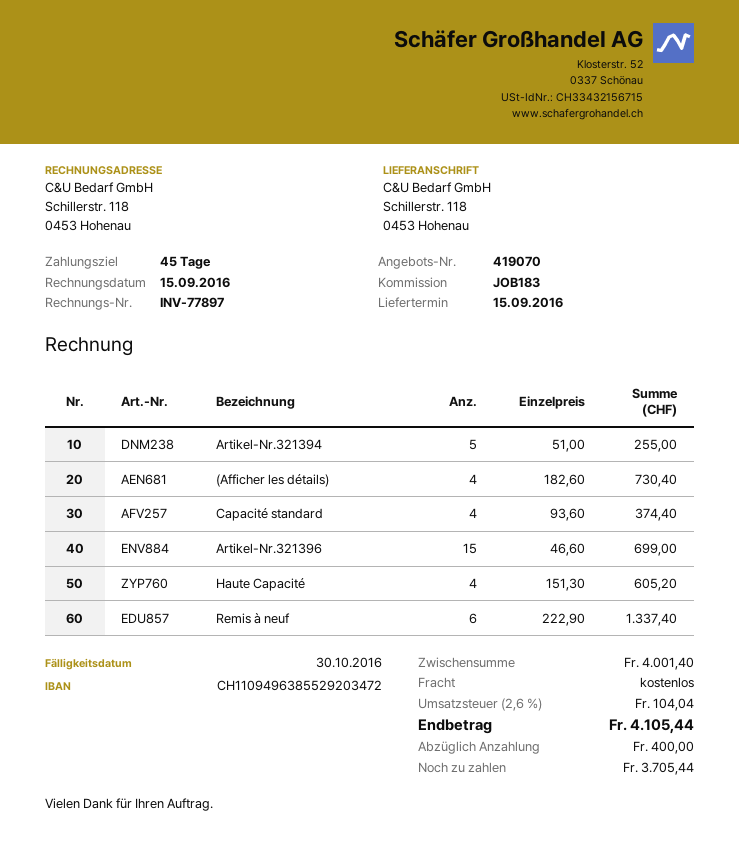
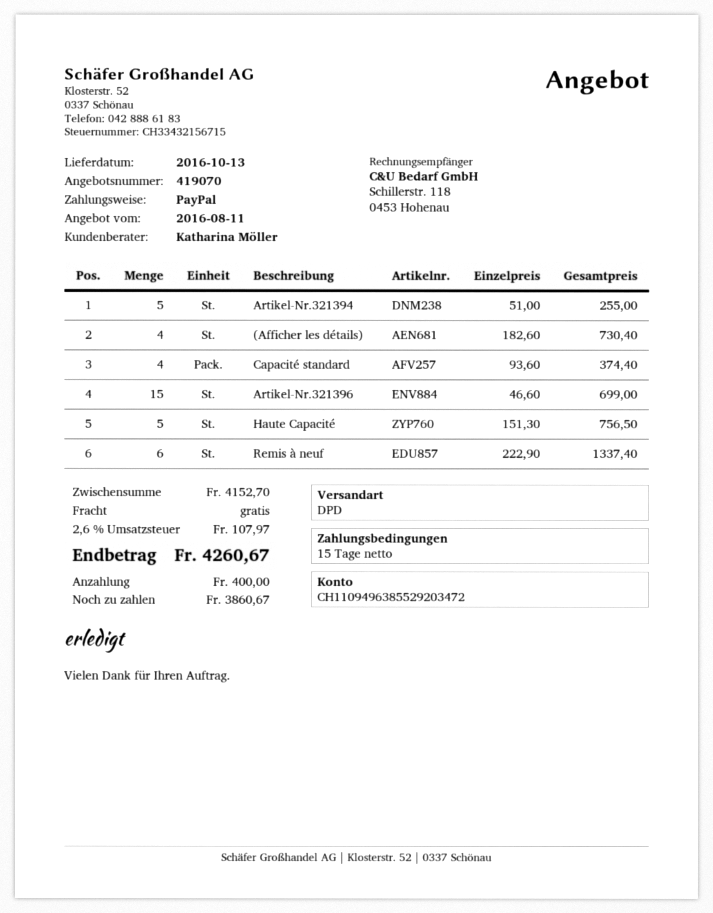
delivery date: 2016-09-15 -> 2016-10-13
payment terms: 45 days -> 15 days
Haute Capacité: 4 x 151.30 = 605.20 -> 5 x 151.30 = 756.50
subtotal: 4001.40 -> 4152.70
tax: 2.6% = 104.04 -> 2.6% = 107.97
total: 4105.44 -> 4260.67
balance: 3705.44 -> 3860.67

